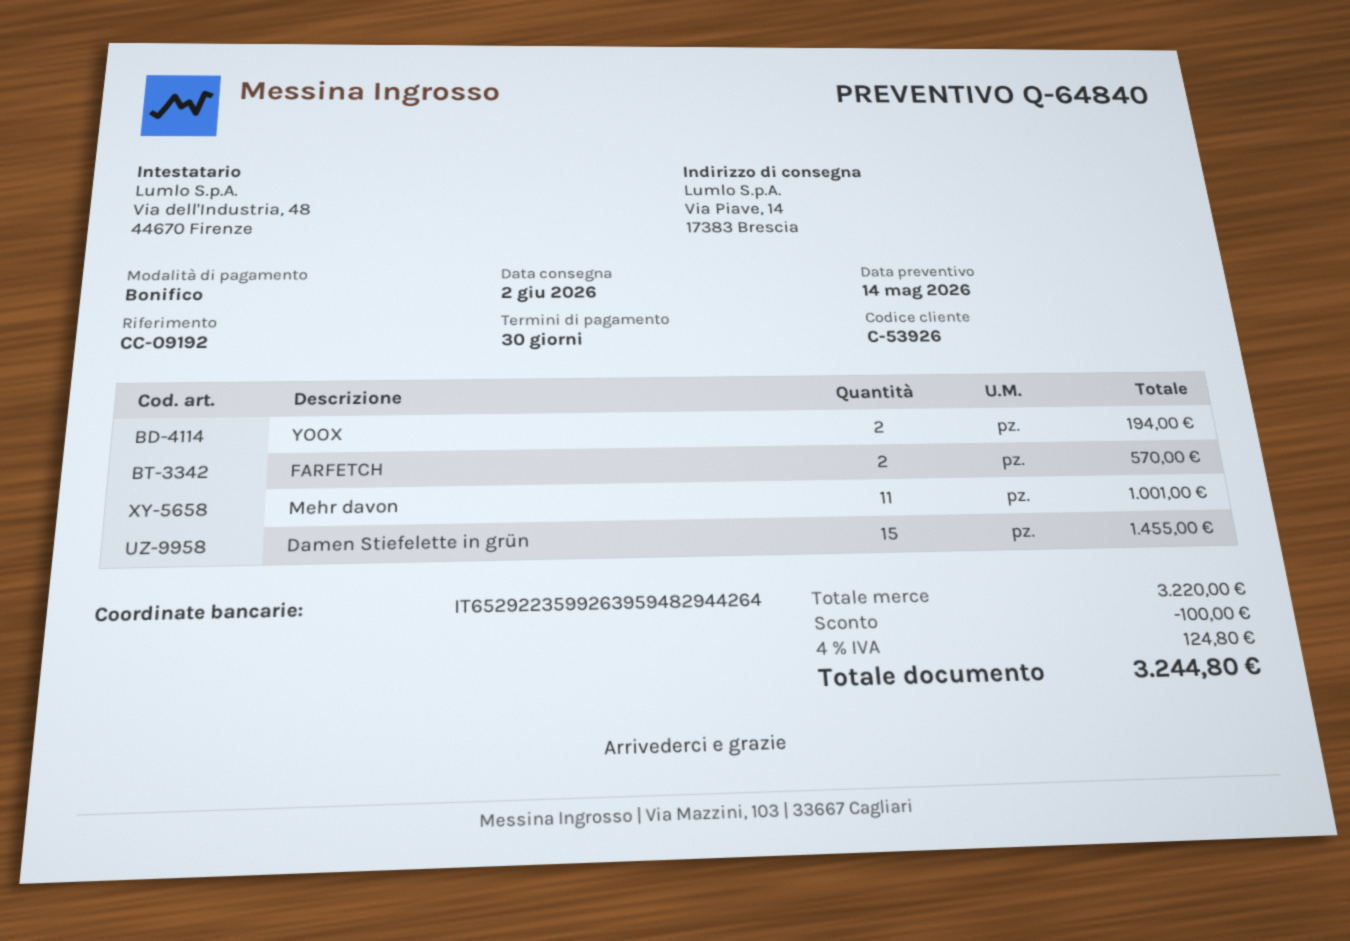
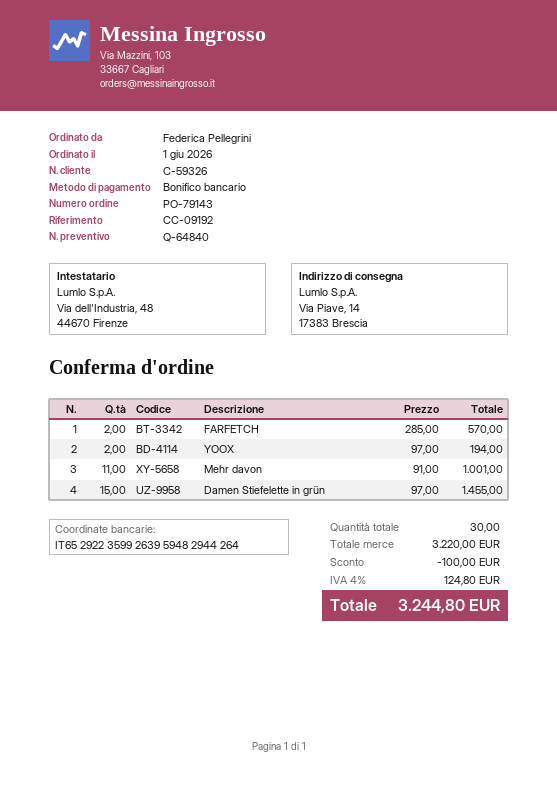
customer number: C-53926 -> C-59326

